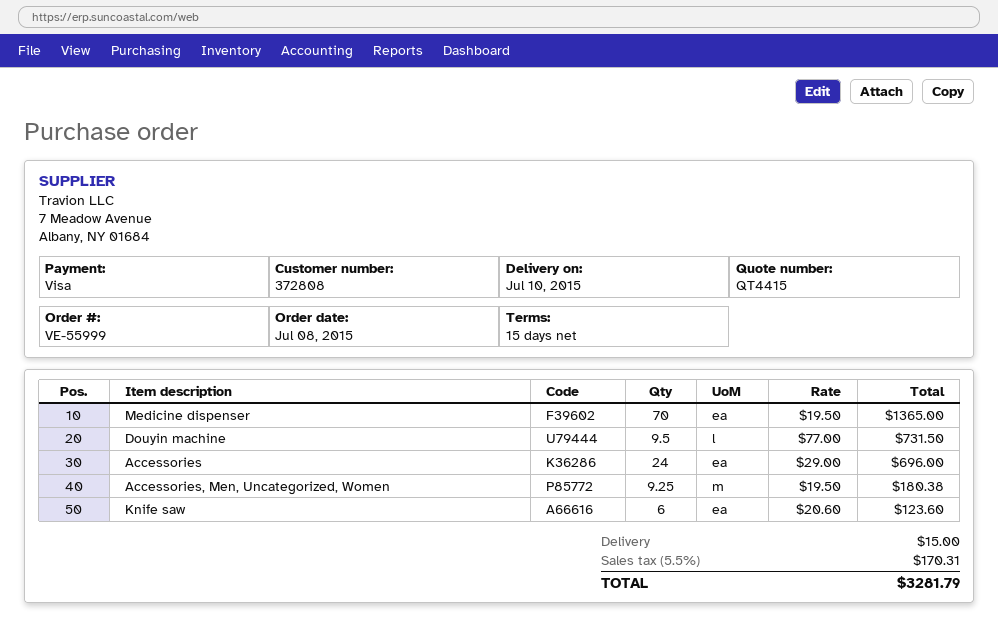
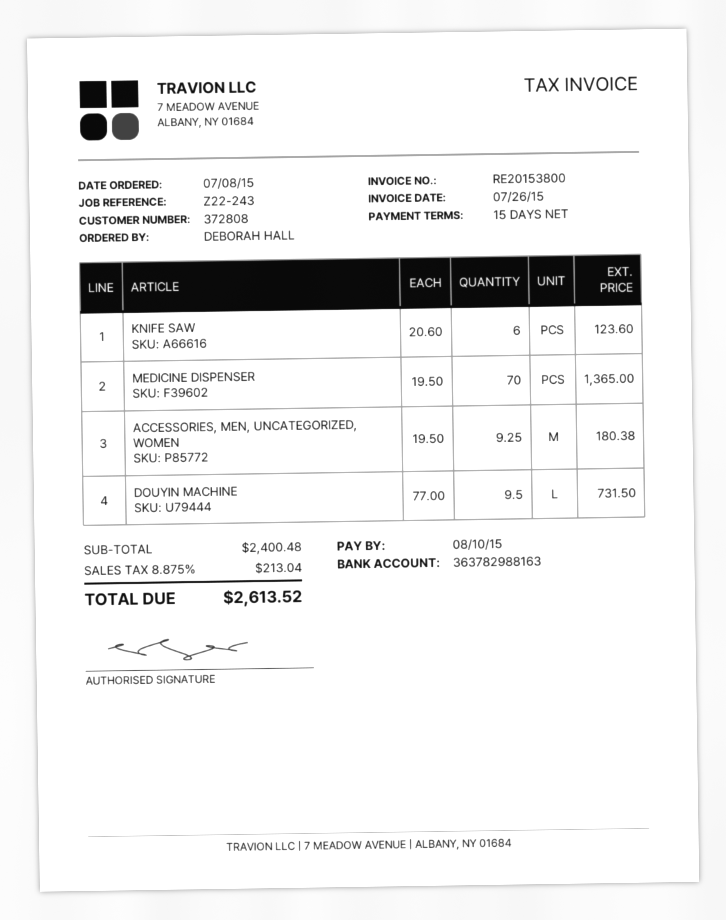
Accessories: 24 x 29.00 = 696.00 -> none
shipping: 15.00 -> none
tax: 5.5% = 170.31 -> 8.875% = 213.04
total: 3281.79 -> 2613.52

